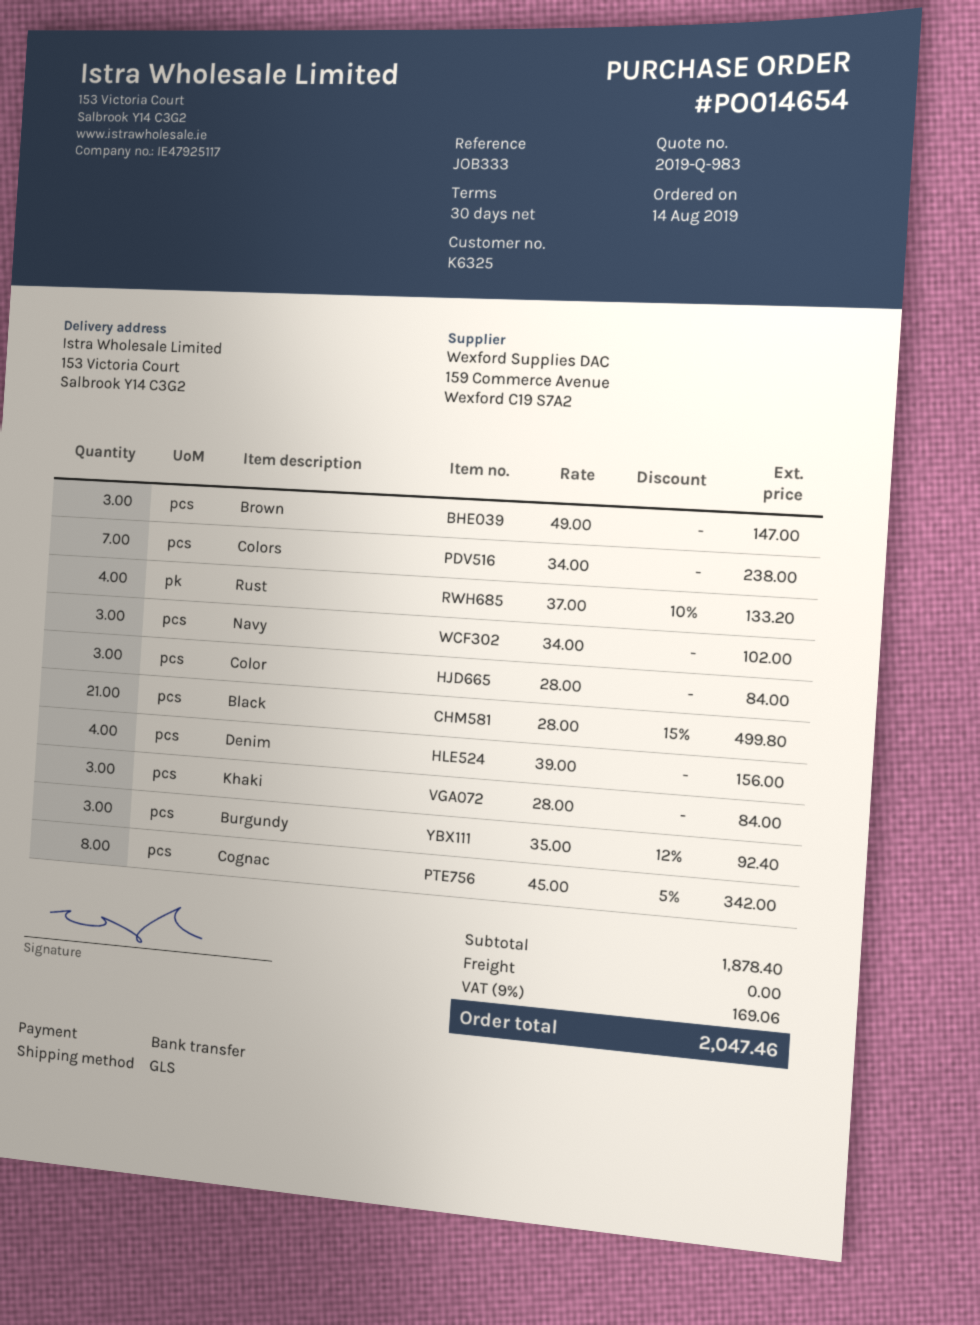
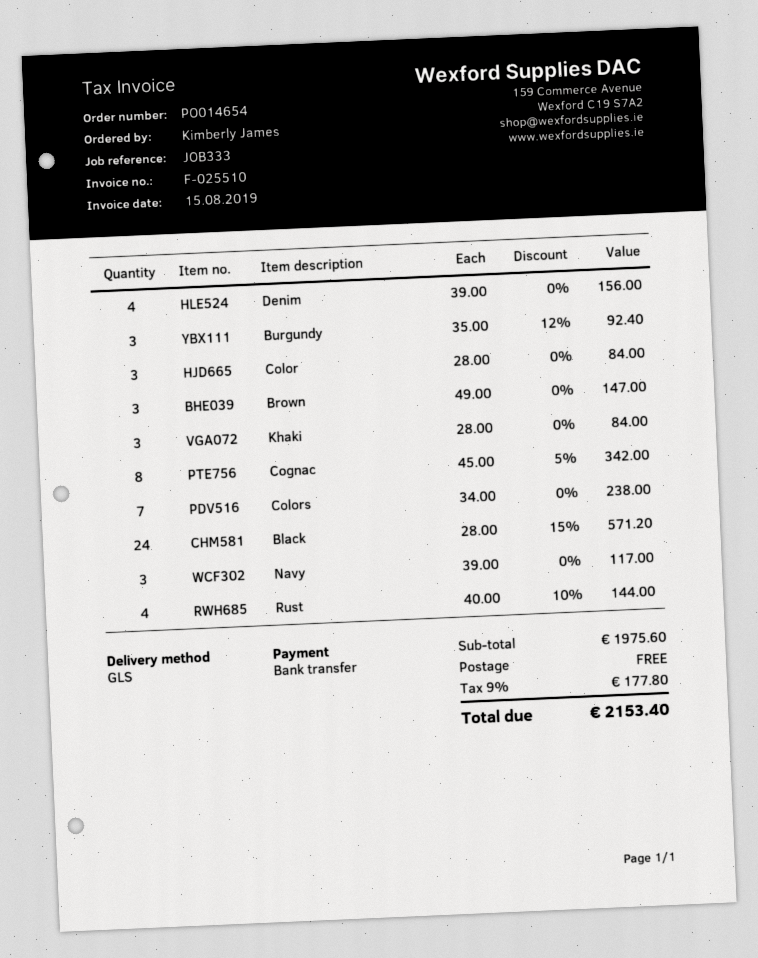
Rust: 4 x 37.00 - 10% = 133.20 -> 4 x 40.00 - 10% = 144.00
Navy: 3 x 34.00 = 102.00 -> 3 x 39.00 = 117.00
Black: 21 x 28.00 - 15% = 499.80 -> 24 x 28.00 - 15% = 571.20
subtotal: 1878.40 -> 1975.60
tax: 9% = 169.06 -> 9% = 177.80
total: 2047.46 -> 2153.40

